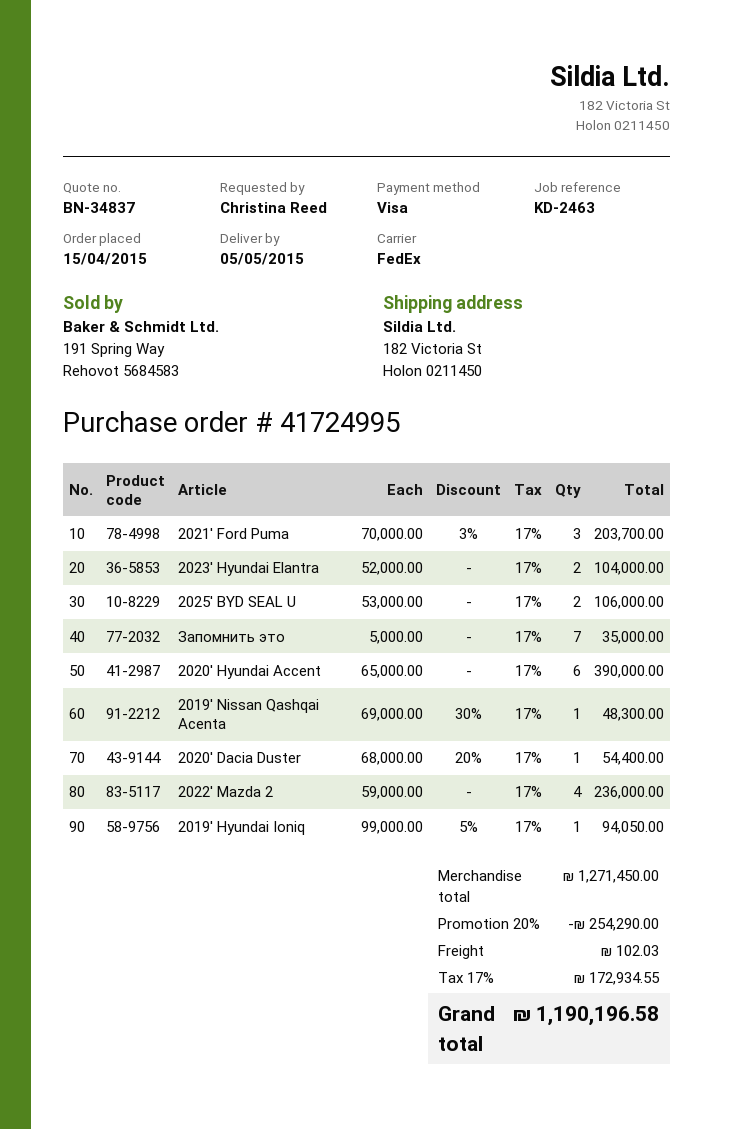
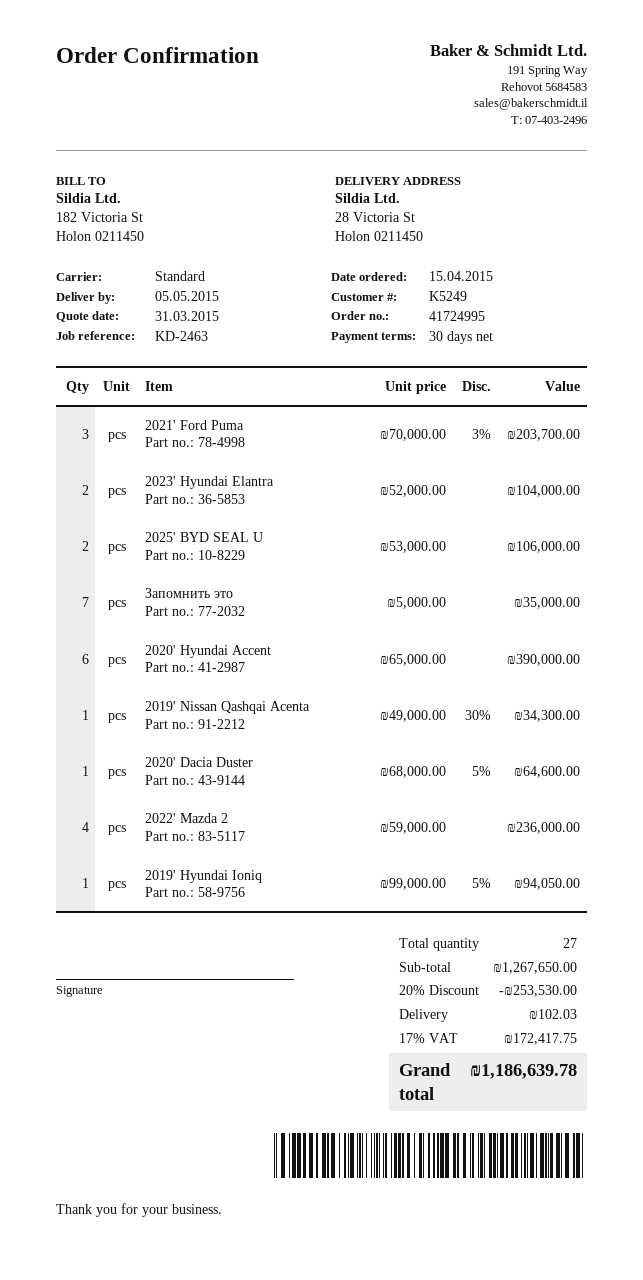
shipping method: FedEx -> standard
ship to: 182 Victoria St, Holon 0211450 -> 28 Victoria St, Holon 0211450
2019' Nissan Qashqai Acenta: 1 x 69000.00 - 30% = 48300.00 -> 1 x 49000.00 - 30% = 34300.00
2020' Dacia Duster: 1 x 68000.00 - 20% = 54400.00 -> 1 x 68000.00 - 5% = 64600.00
subtotal: 1271450.00 -> 1267650.00
discount: 20% = 254290.00 -> 20% = 253530.00
tax: 17% = 172934.55 -> 17% = 172417.75
total: 1190196.58 -> 1186639.78

